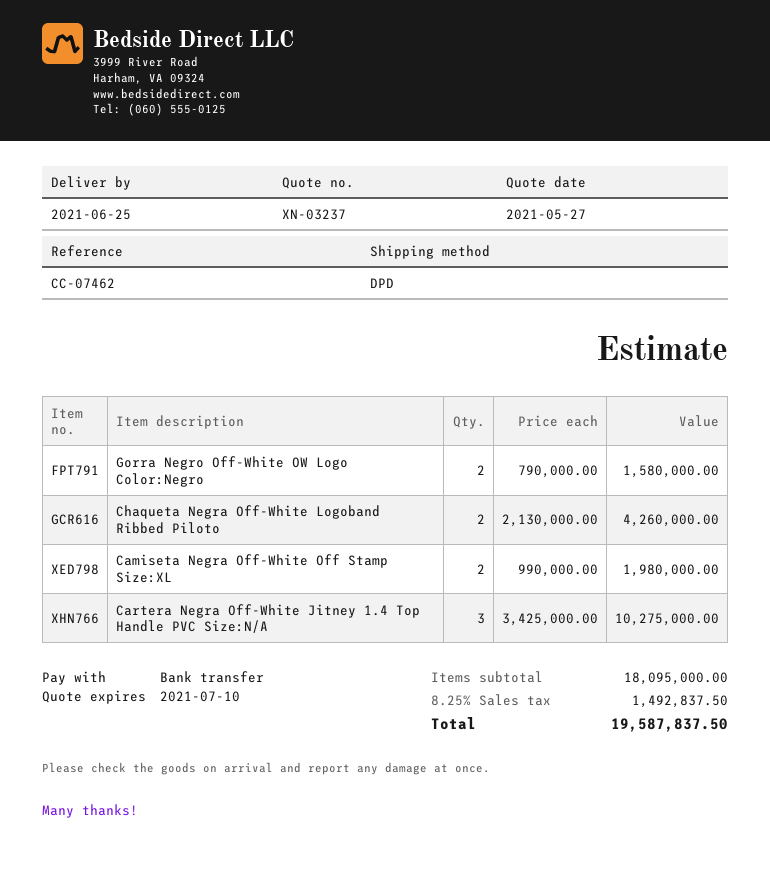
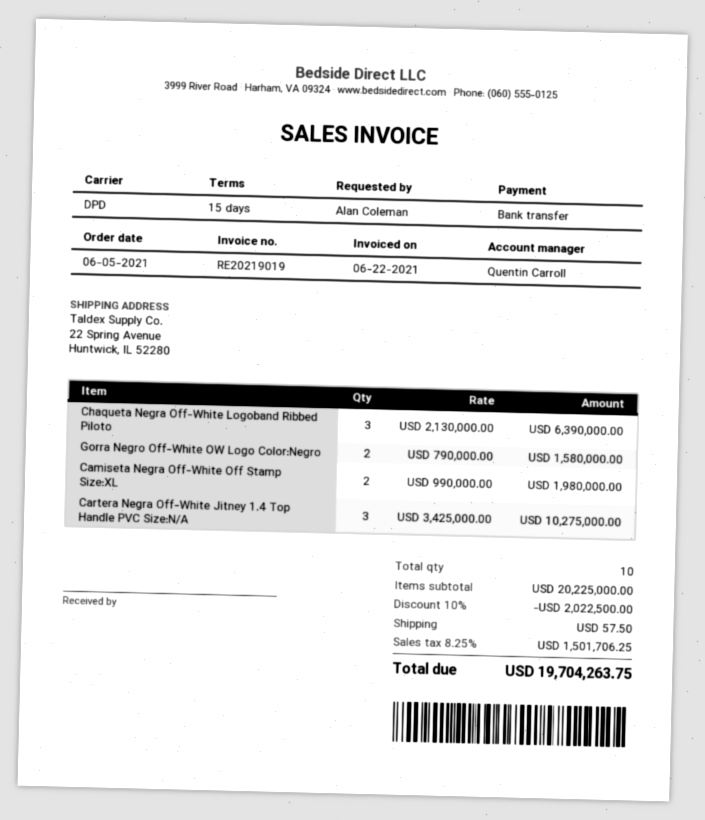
Chaqueta Negra Off-White Logoband Ribbed Piloto: 2 x 2130000.00 = 4260000.00 -> 3 x 2130000.00 = 6390000.00
subtotal: 18095000.00 -> 20225000.00
discount: none -> 10% = 2022500.00
shipping: none -> 57.50
tax: 8.25% = 1492837.50 -> 8.25% = 1501706.25
total: 19587837.50 -> 19704263.75

